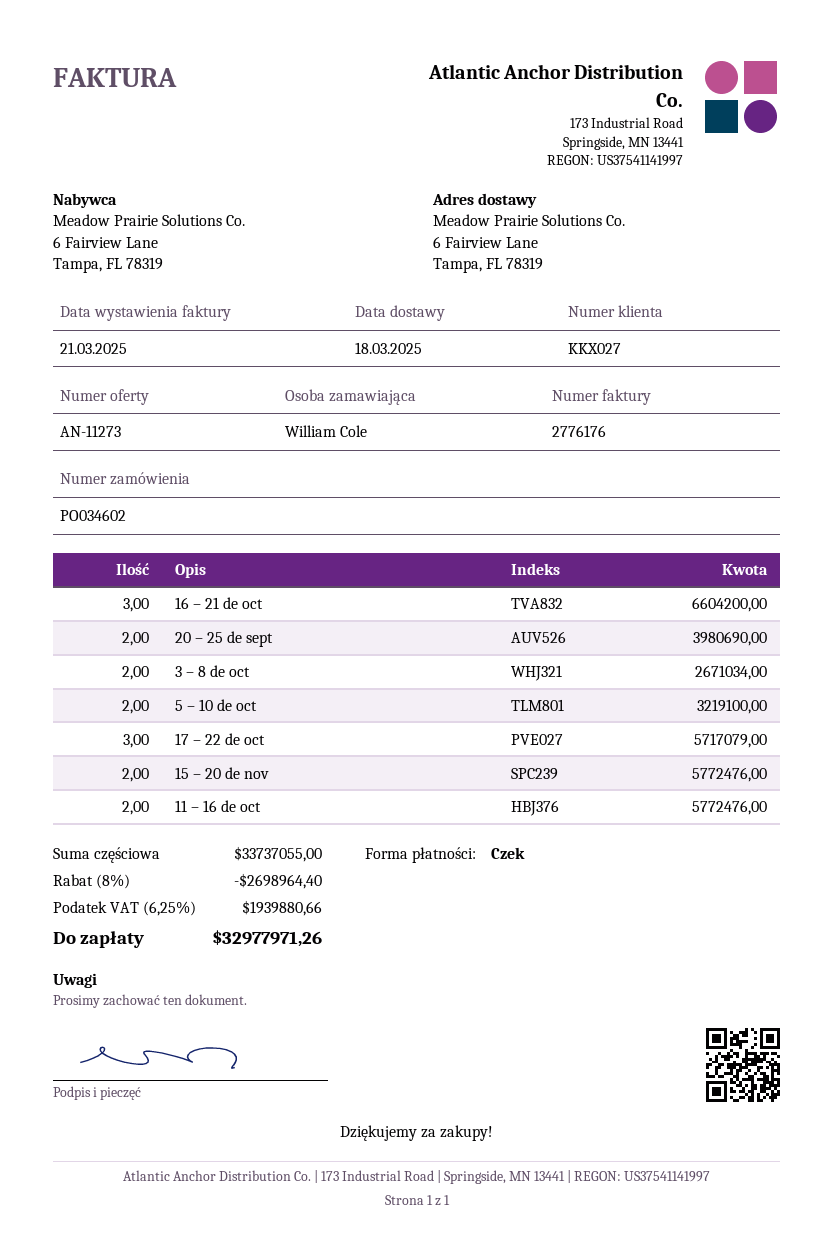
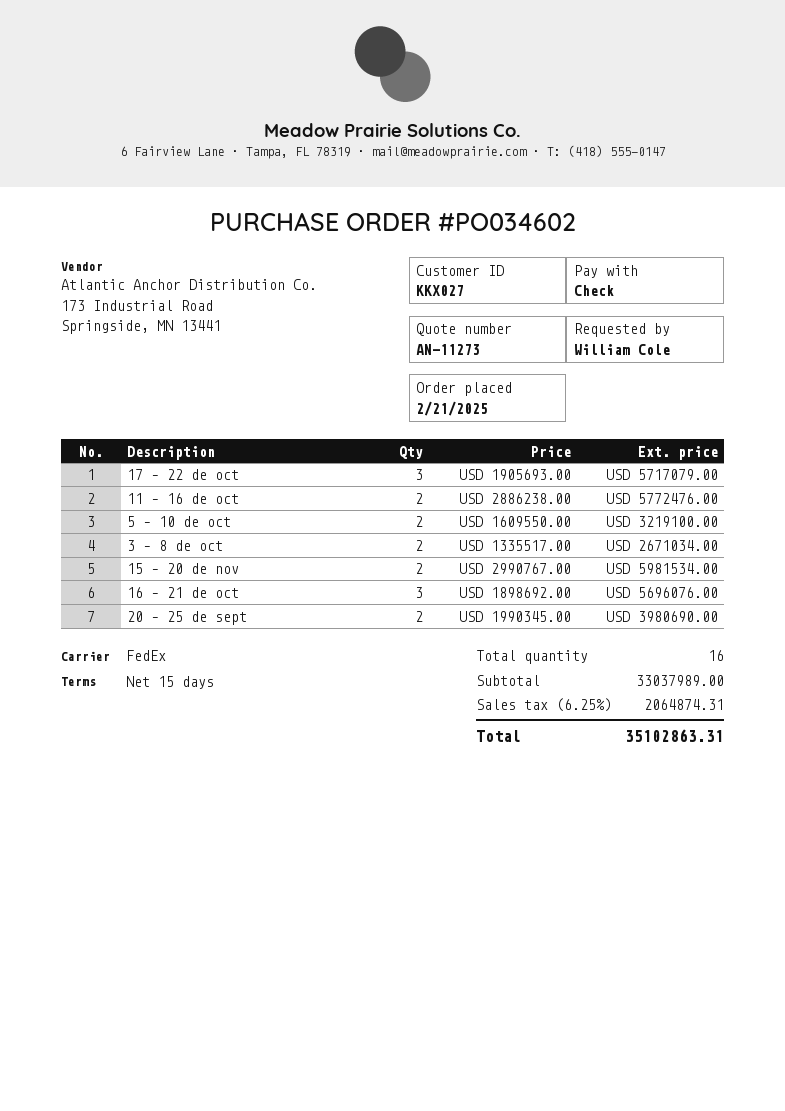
16 – 21 de oct: 3 for 6604200.00 -> 3 for 5696076.00
15 – 20 de nov: 2 for 5772476.00 -> 2 for 5981534.00
subtotal: 33737055.00 -> 33037989.00
discount: 8% = 2698964.40 -> none
tax: 6.25% = 1939880.66 -> 6.25% = 2064874.31
total: 32977971.26 -> 35102863.31

